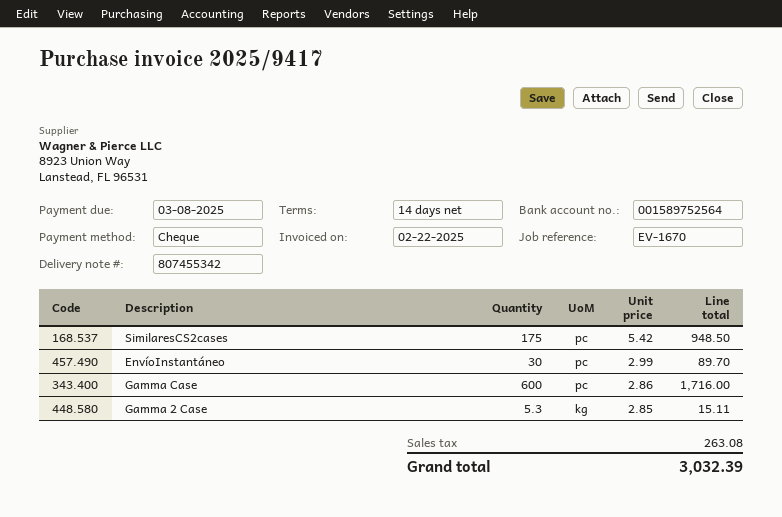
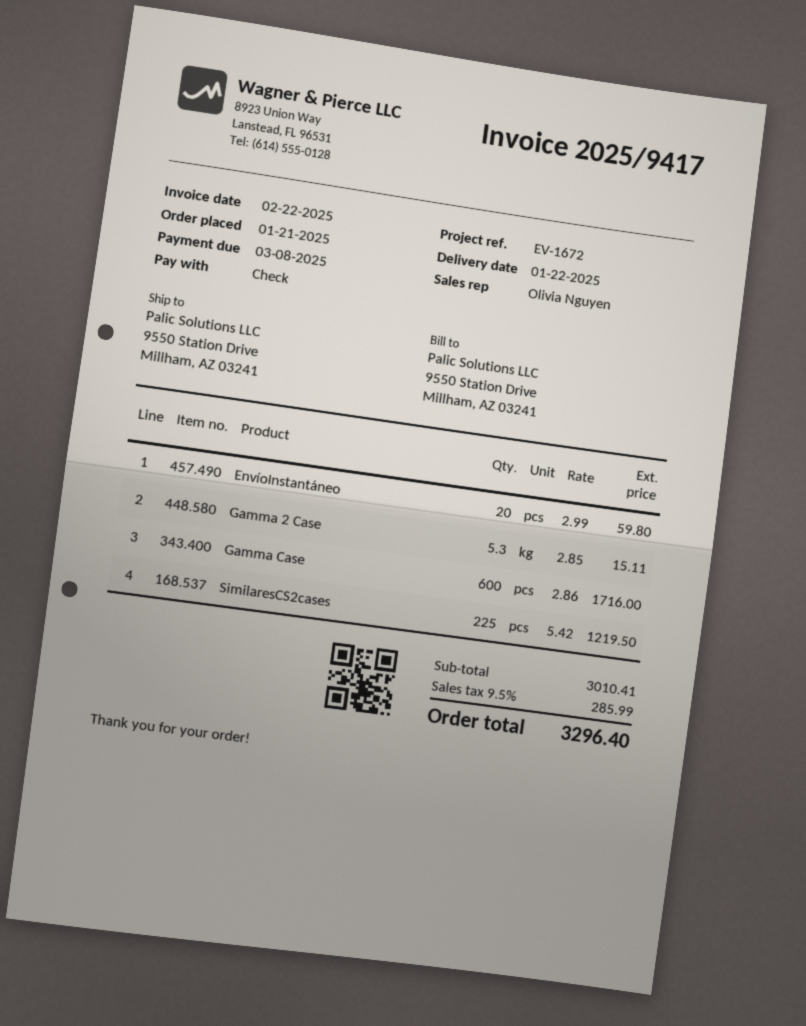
reference: EV-1670 -> EV-1672
SimilaresCS2cases: 175 x 5.42 = 948.50 -> 225 x 5.42 = 1219.50
EnvíoInstantáneo: 30 x 2.99 = 89.70 -> 20 x 2.99 = 59.80
tax: 263.08 -> 285.99
total: 3032.39 -> 3296.40

